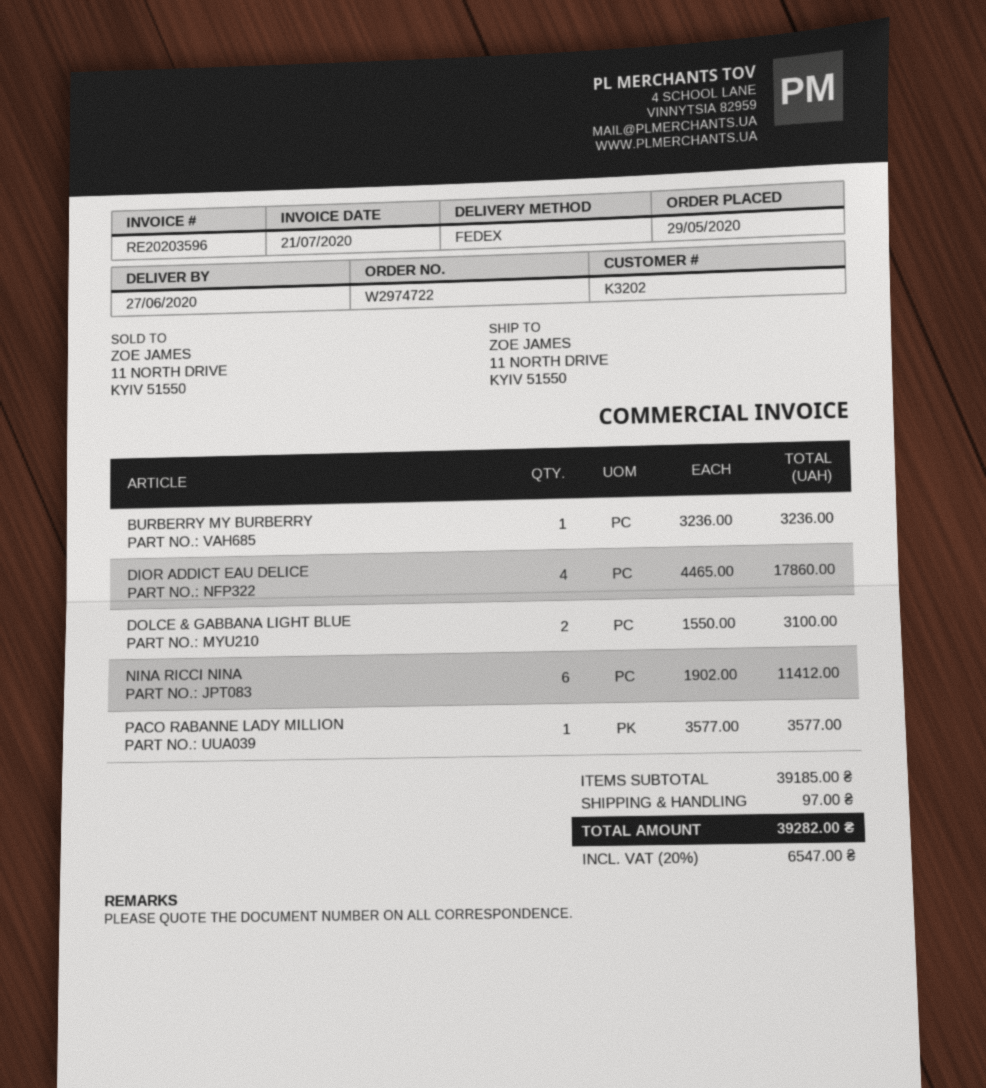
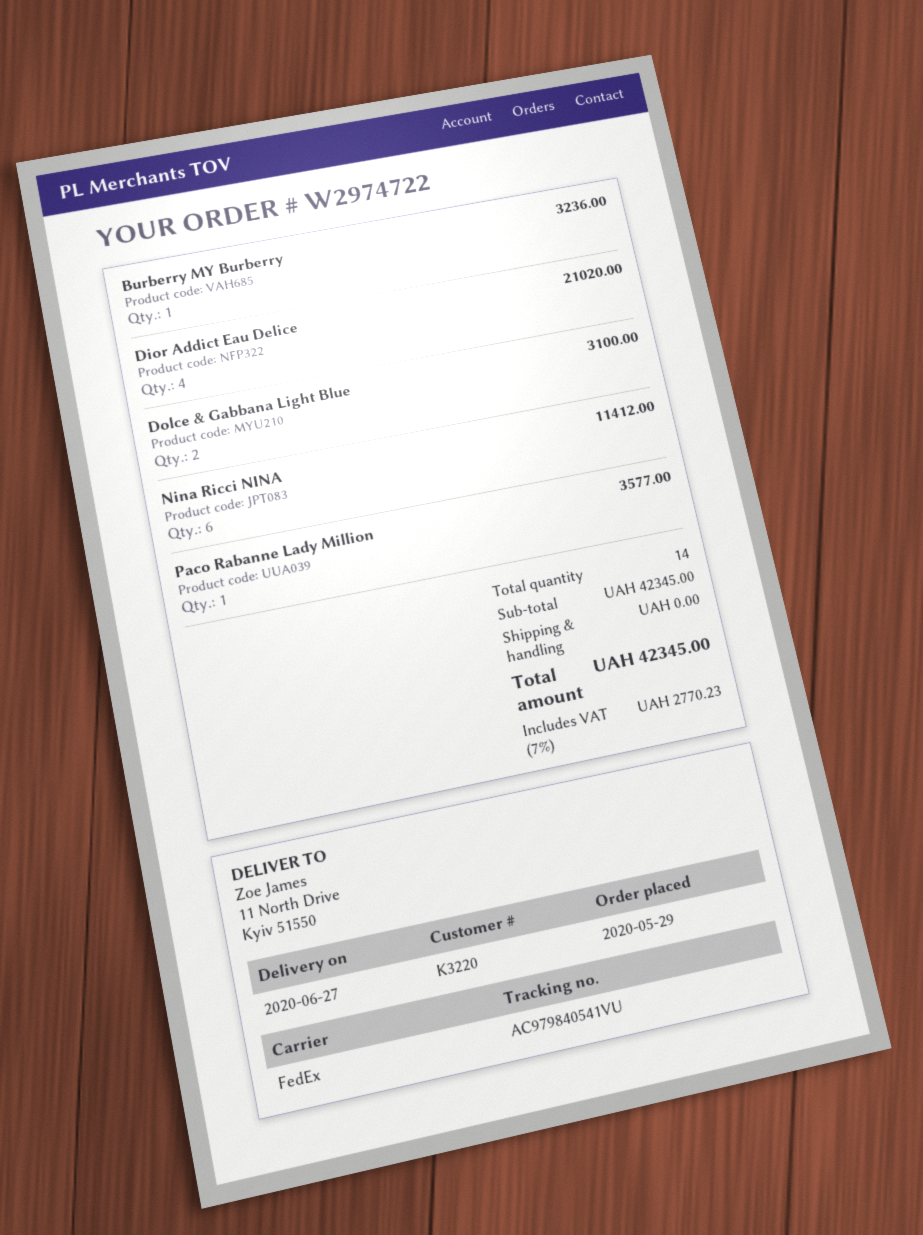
customer number: K3202 -> K3220
DIOR ADDICT EAU DELICE: 4 for 17860.00 -> 4 for 21020.00
subtotal: 39185.00 -> 42345.00
shipping: 97.00 -> 0.00
tax: 20% = 6547.00 -> 7% = 2770.23
total: 39282.00 -> 42345.00

